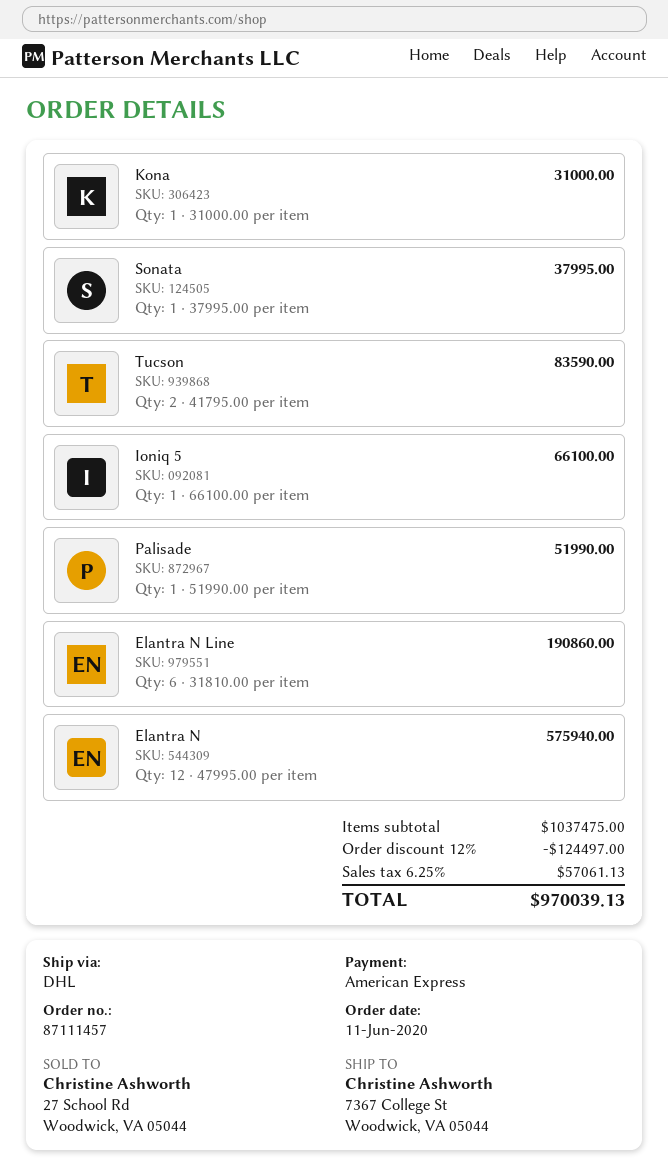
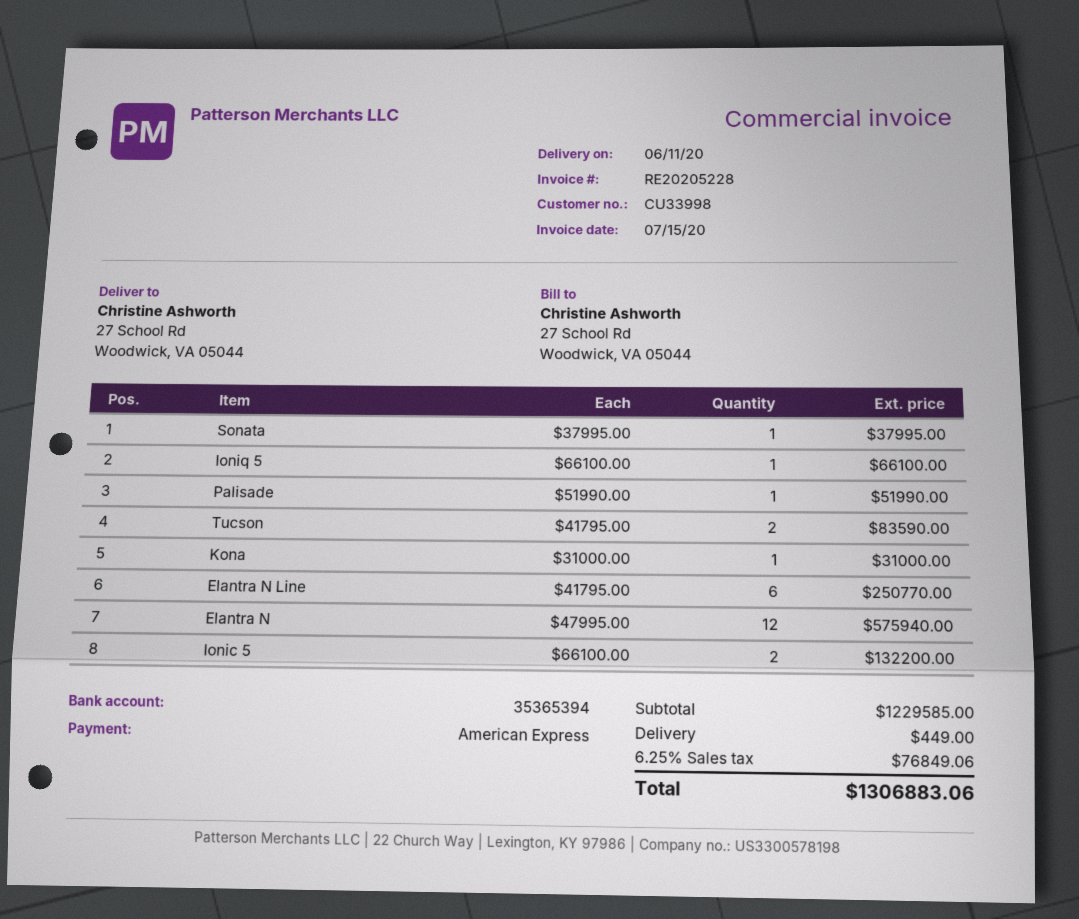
ship to: 7367 College St, Woodwick, VA 05044 -> 27 School Rd, Woodwick, VA 05044
Elantra N Line: 6 x 31810.00 = 190860.00 -> 6 x 41795.00 = 250770.00
Ionic 5: none -> 2 x 66100.00 = 132200.00
subtotal: 1037475.00 -> 1229585.00
discount: 12% = 124497.00 -> none
shipping: none -> 449.00
tax: 6.25% = 57061.13 -> 6.25% = 76849.06
total: 970039.13 -> 1306883.06

